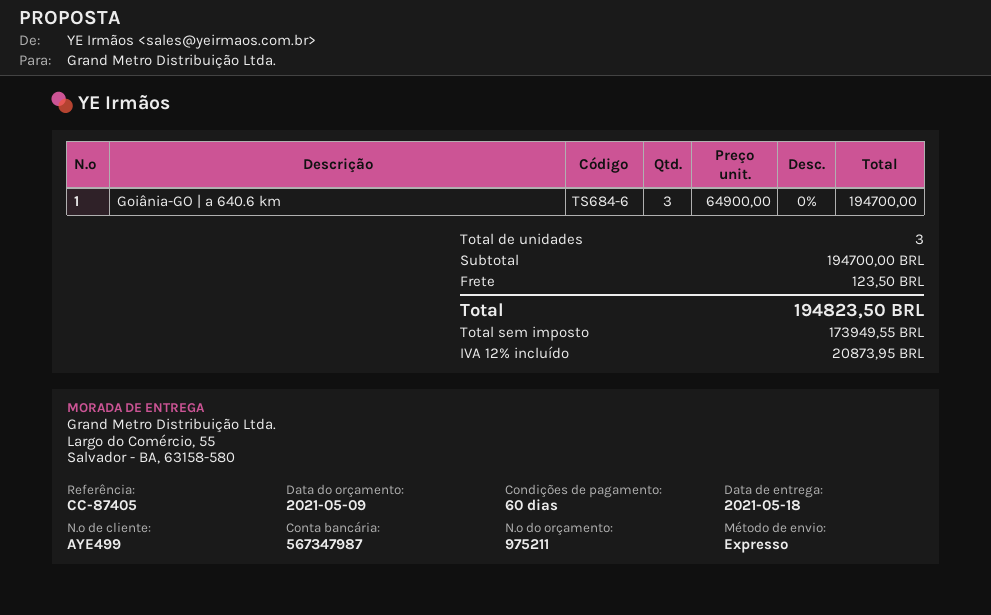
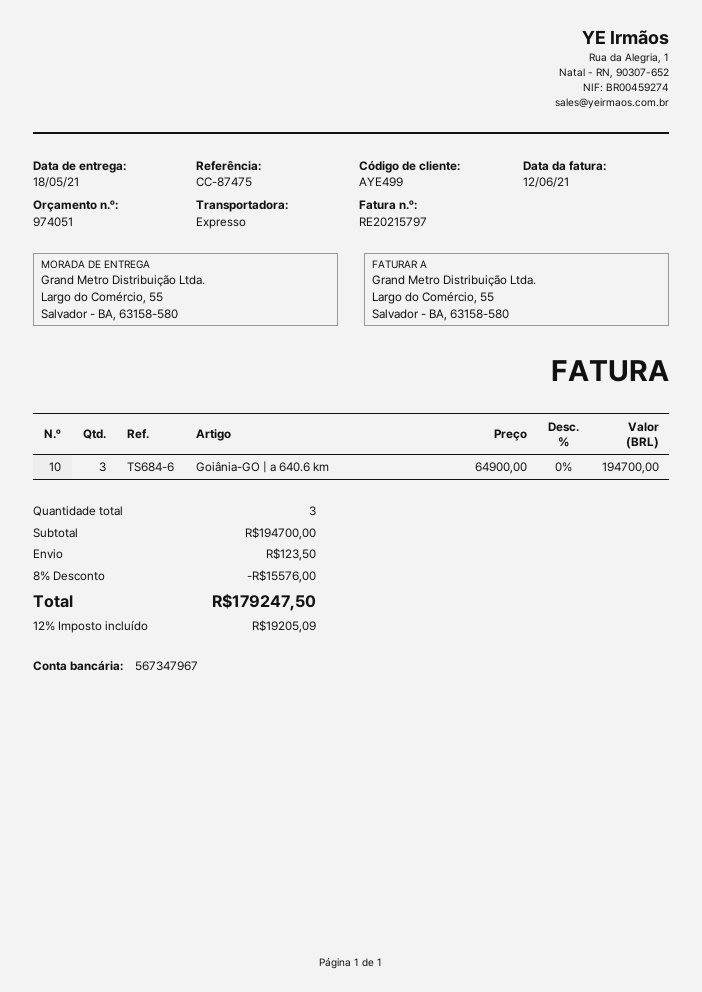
quote number: 975211 -> 974051
reference: CC-87405 -> CC-87475
bank account: 567347987 -> 567347967
discount: none -> 8% = 15576.00
tax: 12% = 20873.95 -> 12% = 19205.09
total: 194823.50 -> 179247.50

